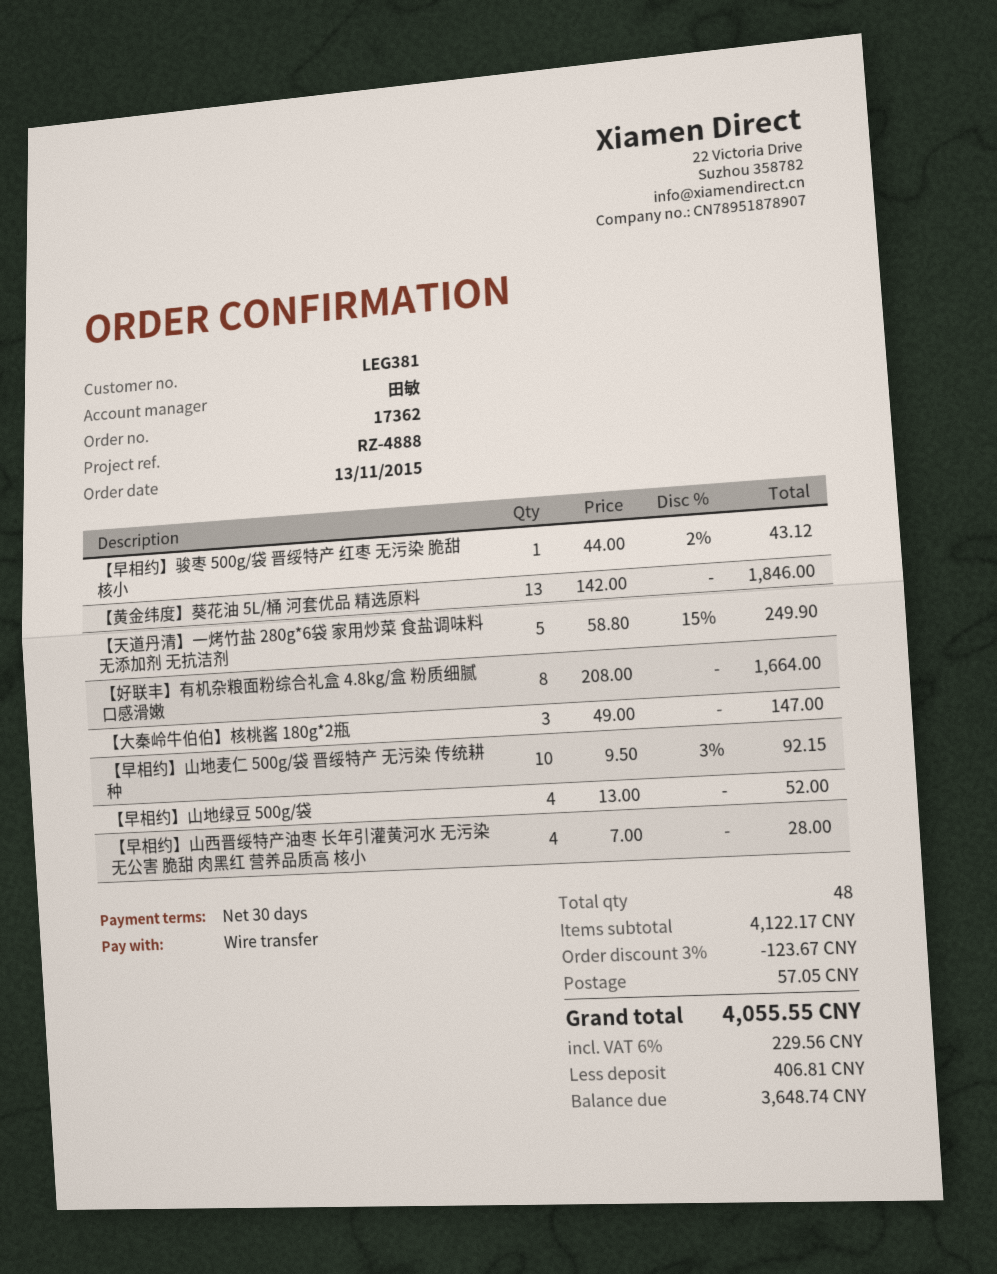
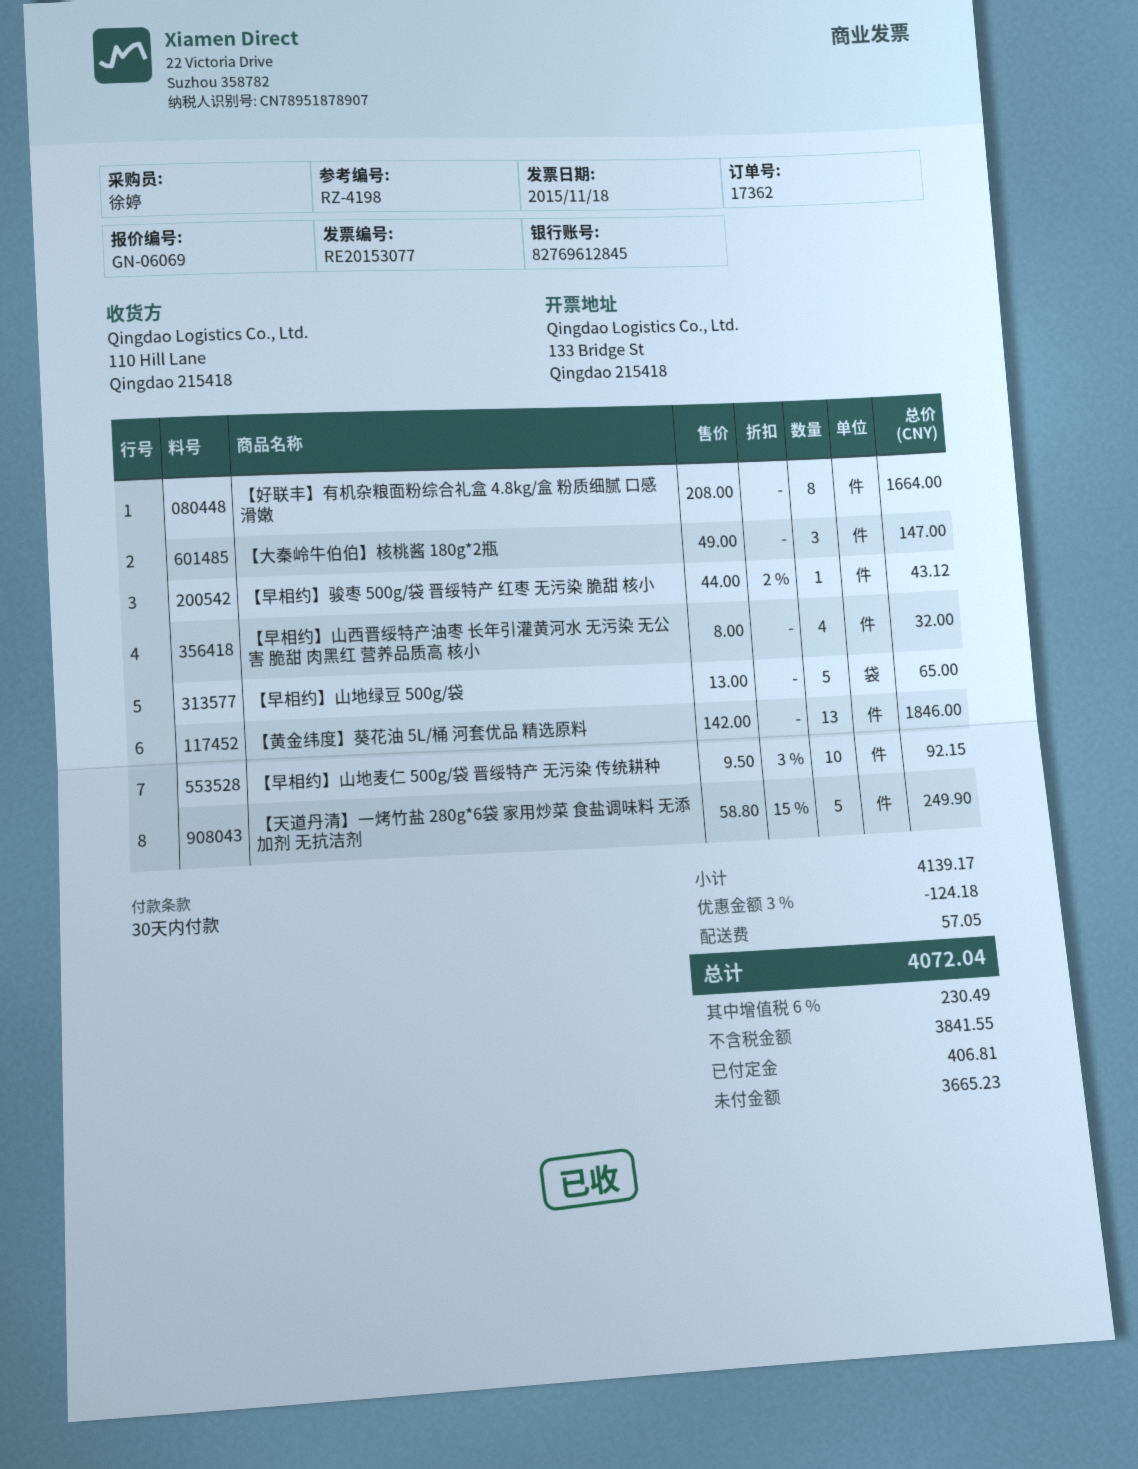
reference: RZ-4888 -> RZ-4198
【早相约】山地绿豆 500g/袋: 4 x 13.00 = 52.00 -> 5 x 13.00 = 65.00
【早相约】山西晋绥特产油枣 长年引灌黄河水 无污染 无公害 脆甜 肉黑红 营养品质高 核小: 4 x 7.00 = 28.00 -> 4 x 8.00 = 32.00
subtotal: 4122.17 -> 4139.17
discount: 3% = 123.67 -> 3% = 124.18
tax: 6% = 229.56 -> 6% = 230.49
total: 4055.55 -> 4072.04
balance: 3648.74 -> 3665.23

